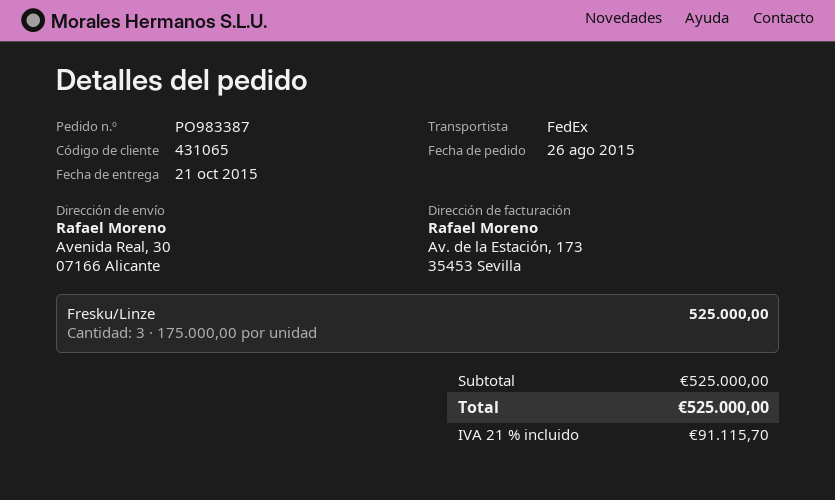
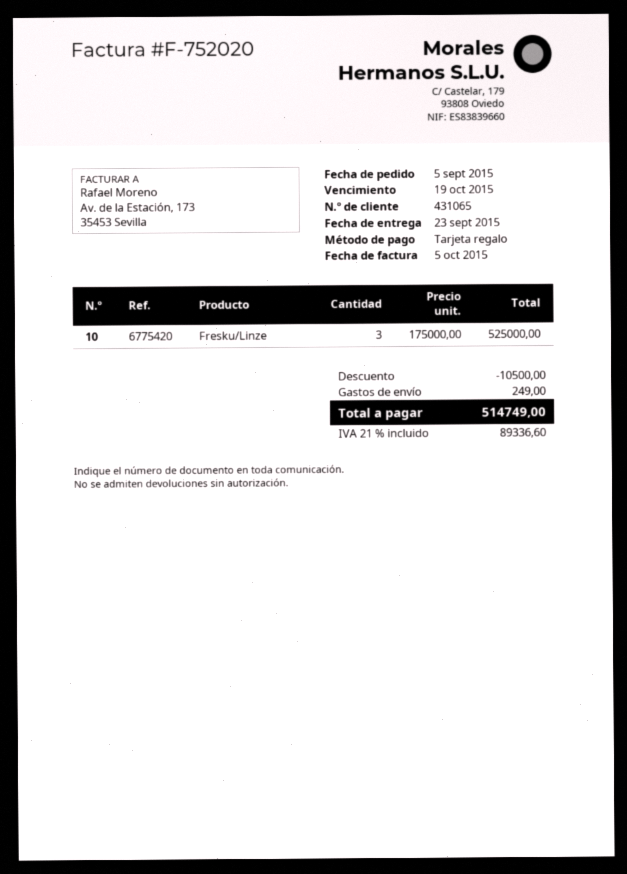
order date: 2015-08-26 -> 2015-09-05
delivery date: 2015-10-21 -> 2015-09-23
discount: none -> 10500.00
shipping: none -> 249.00
tax: 21% = 91115.70 -> 21% = 89336.60
total: 525000.00 -> 514749.00

